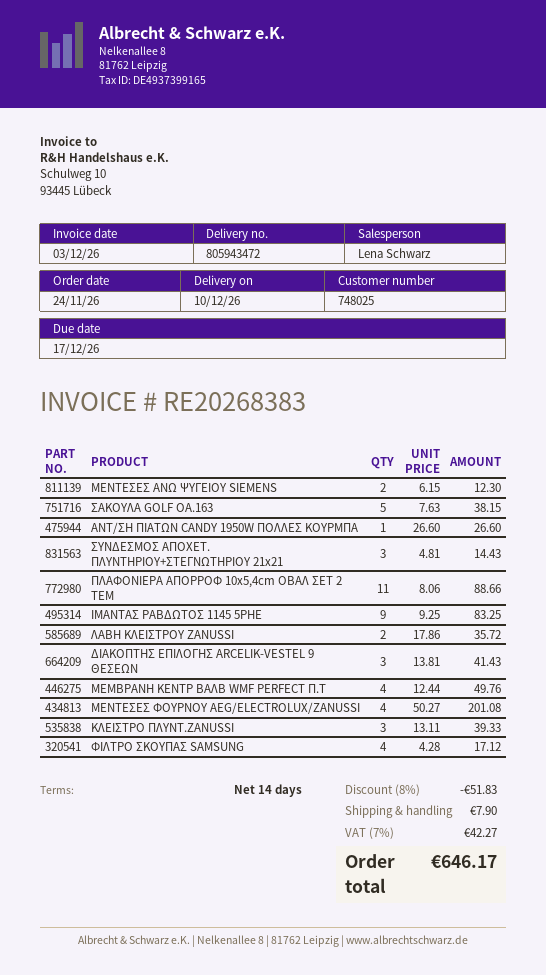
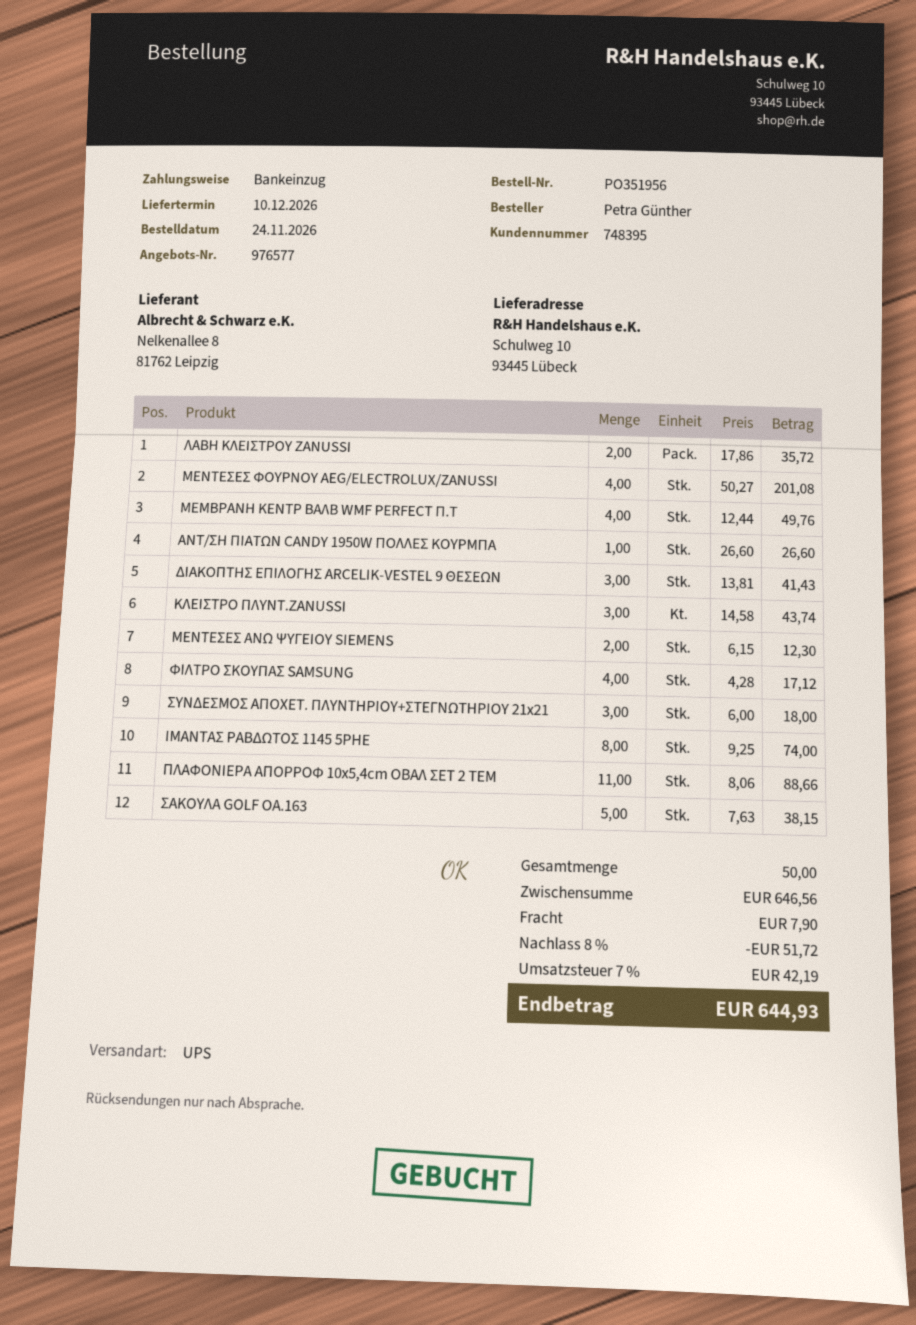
customer number: 748025 -> 748395
ΣΥΝΔΕΣΜΟΣ ΑΠΟΧΕΤ. ΠΛΥΝΤΗΡΙΟΥ+ΣΤΕΓΝΩΤΗΡΙΟΥ 21x21: 3 x 4.81 = 14.43 -> 3 x 6.00 = 18.00
ΙΜΑΝΤΑΣ ΡΑΒΔΩΤΟΣ 1145 5PHE: 9 x 9.25 = 83.25 -> 8 x 9.25 = 74.00
ΚΛΕΙΣΤΡΟ ΠΛΥΝΤ.ZANUSSI: 3 x 13.11 = 39.33 -> 3 x 14.58 = 43.74
discount: 8% = 51.83 -> 8% = 51.72
tax: 7% = 42.27 -> 7% = 42.19
total: 646.17 -> 644.93

